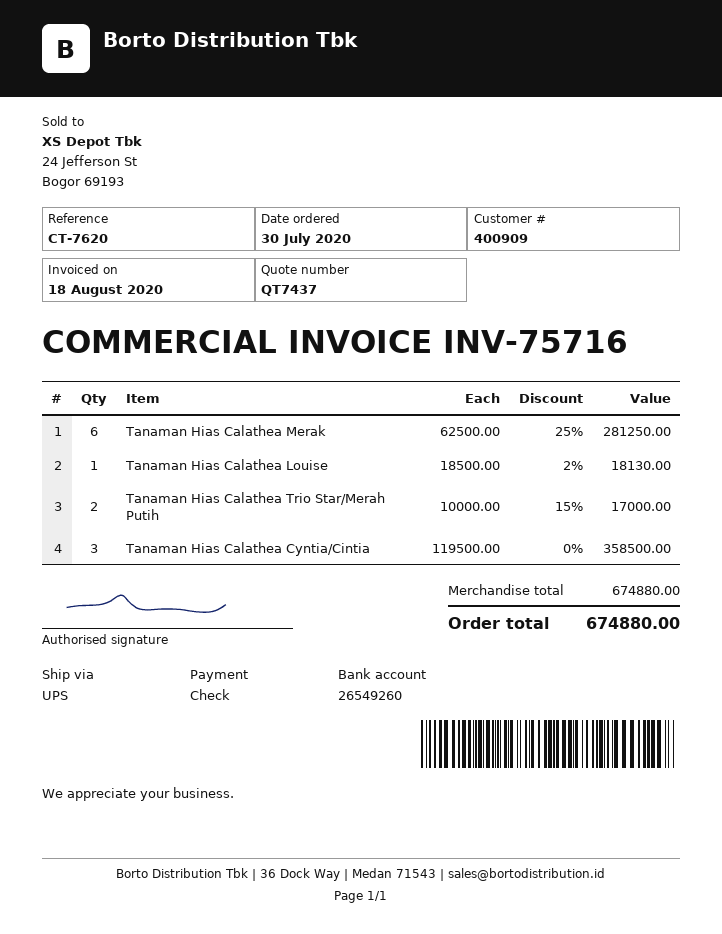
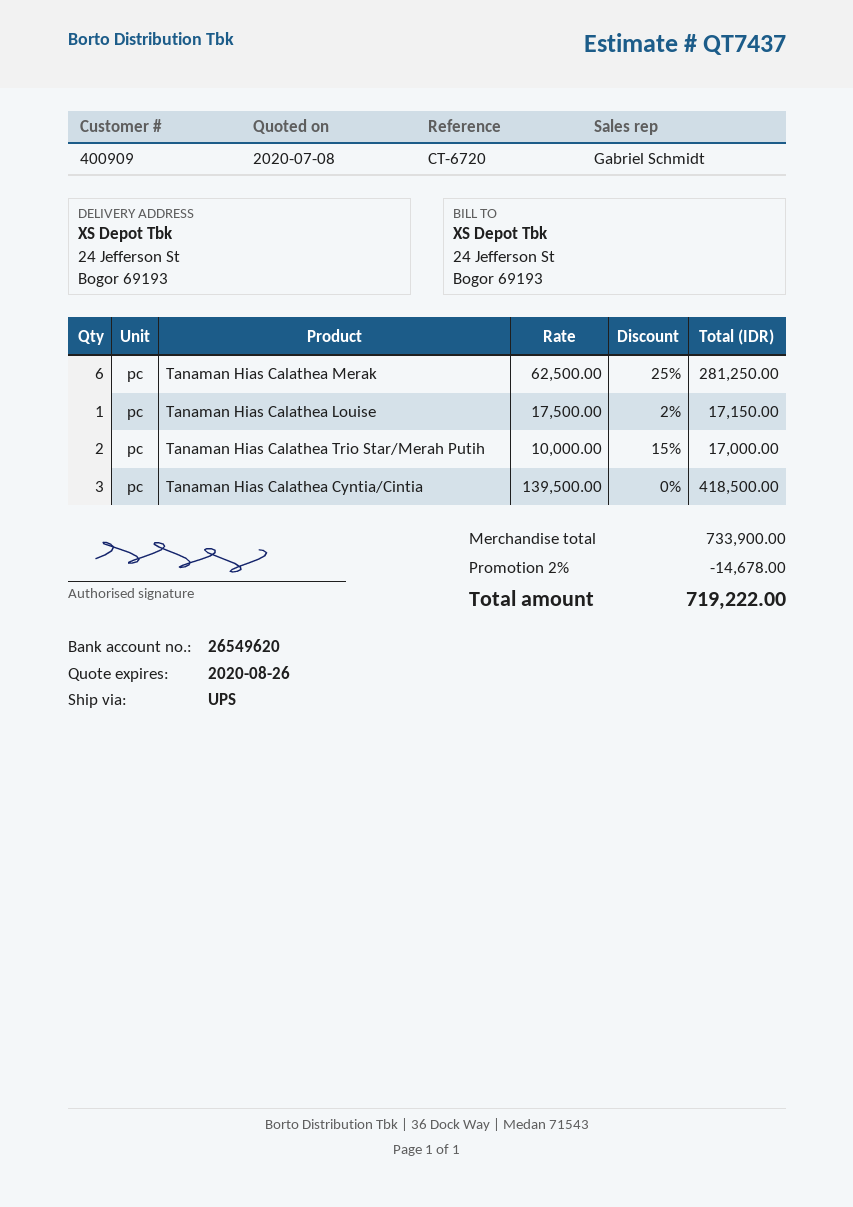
reference: CT-7620 -> CT-6720
bank account: 26549260 -> 26549620
Tanaman Hias Calathea Louise: 1 x 18500.00 - 2% = 18130.00 -> 1 x 17500.00 - 2% = 17150.00
Tanaman Hias Calathea Cyntia/Cintia: 3 x 119500.00 = 358500.00 -> 3 x 139500.00 = 418500.00
subtotal: 674880.00 -> 733900.00
discount: none -> 2% = 14678.00
total: 674880.00 -> 719222.00

